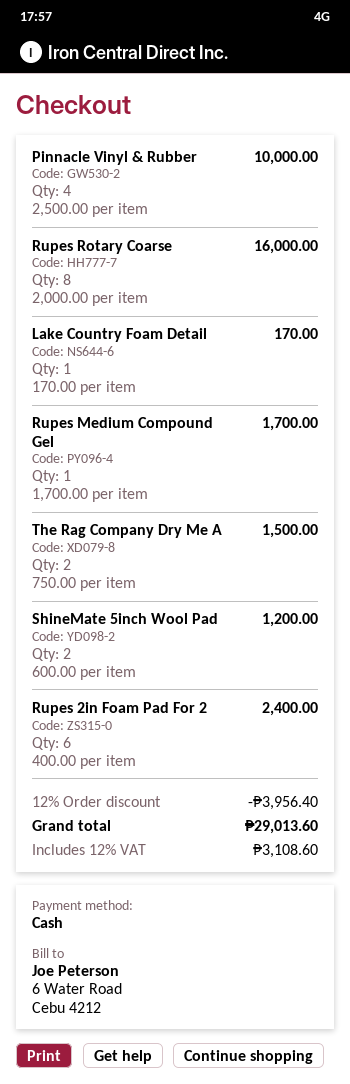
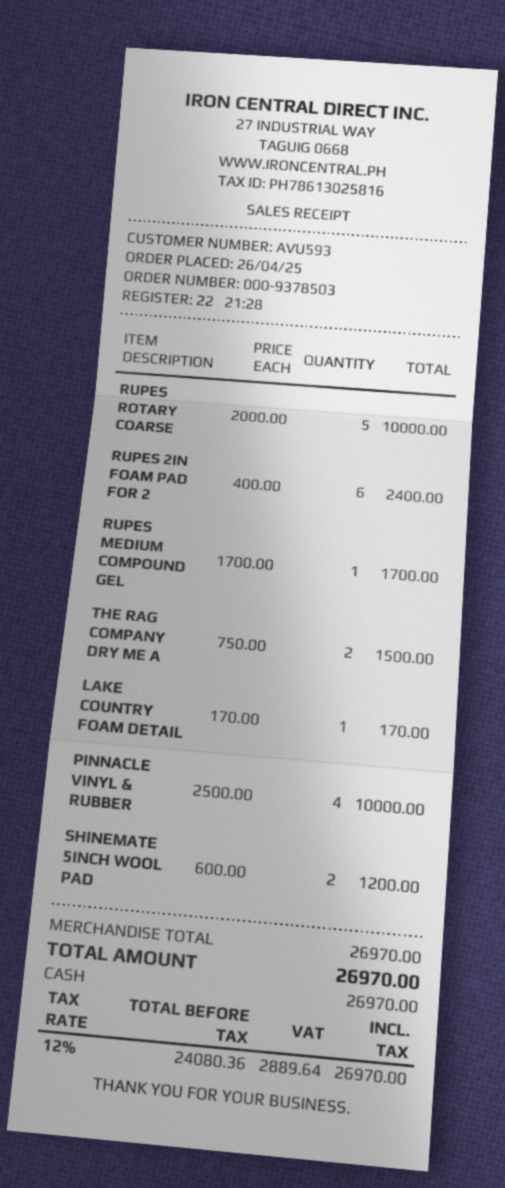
Rupes Rotary Coarse: 8 x 2000.00 = 16000.00 -> 5 x 2000.00 = 10000.00
discount: 12% = 3956.40 -> none
tax: 12% = 3108.60 -> 12% = 2889.64
total: 29013.60 -> 26970.00

